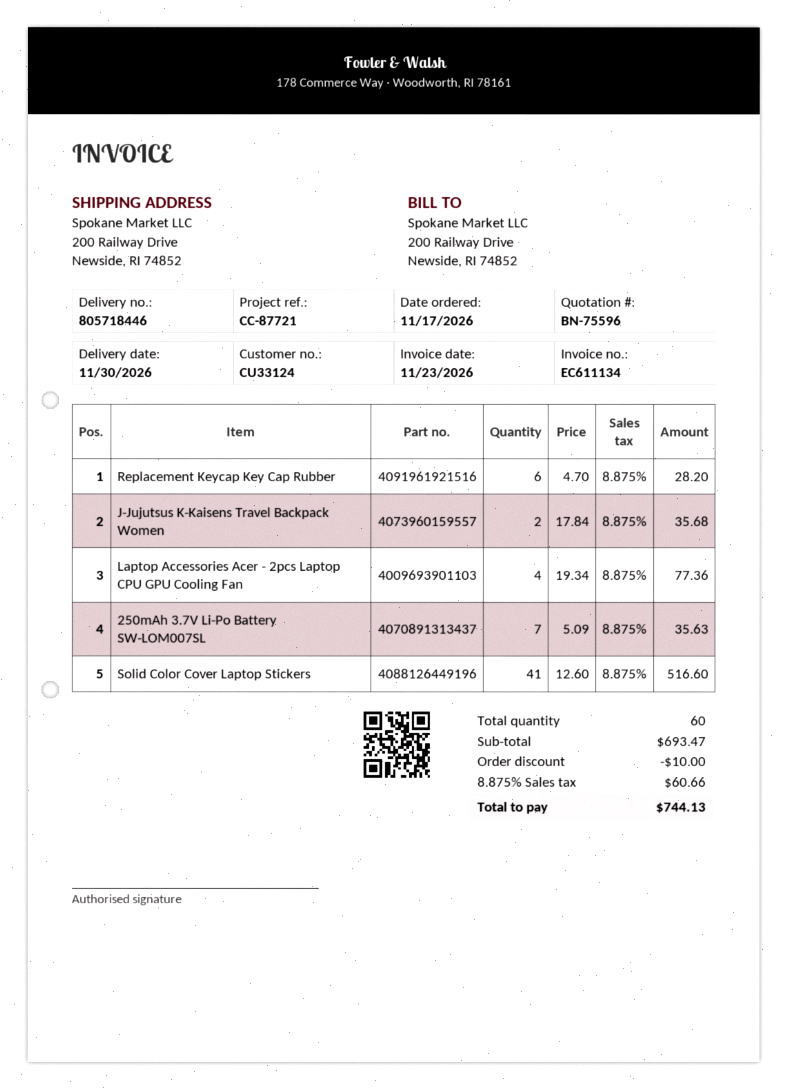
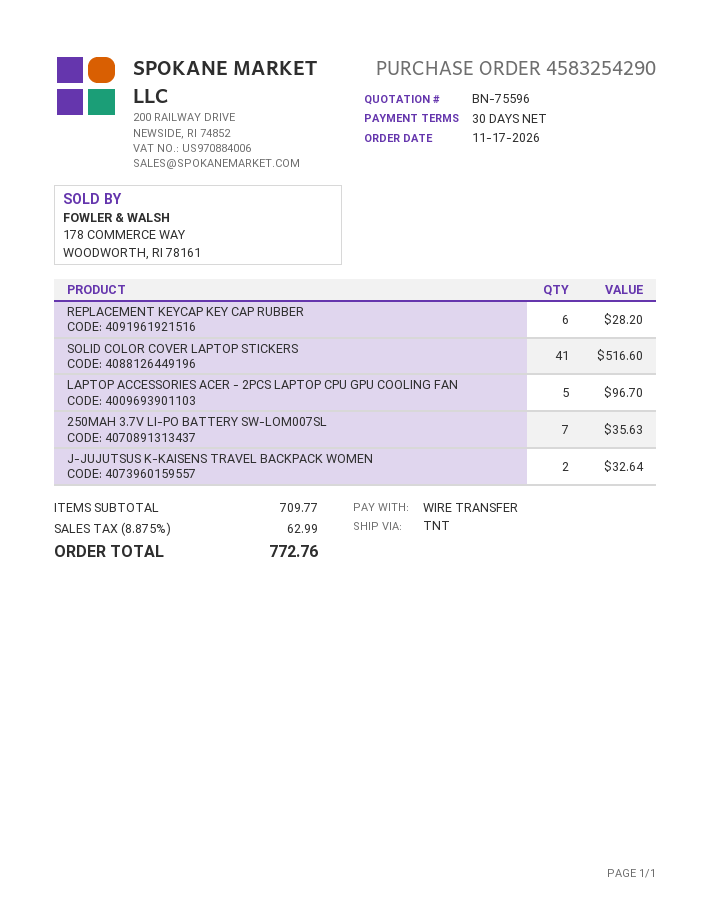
J-Jujutsus K-Kaisens Travel Backpack Women: 2 for 35.68 -> 2 for 32.64
Laptop Accessories Acer - 2pcs Laptop CPU GPU Cooling Fan: 4 for 77.36 -> 5 for 96.70
subtotal: 693.47 -> 709.77
discount: 10.00 -> none
tax: 8.875% = 60.66 -> 8.875% = 62.99
total: 744.13 -> 772.76

